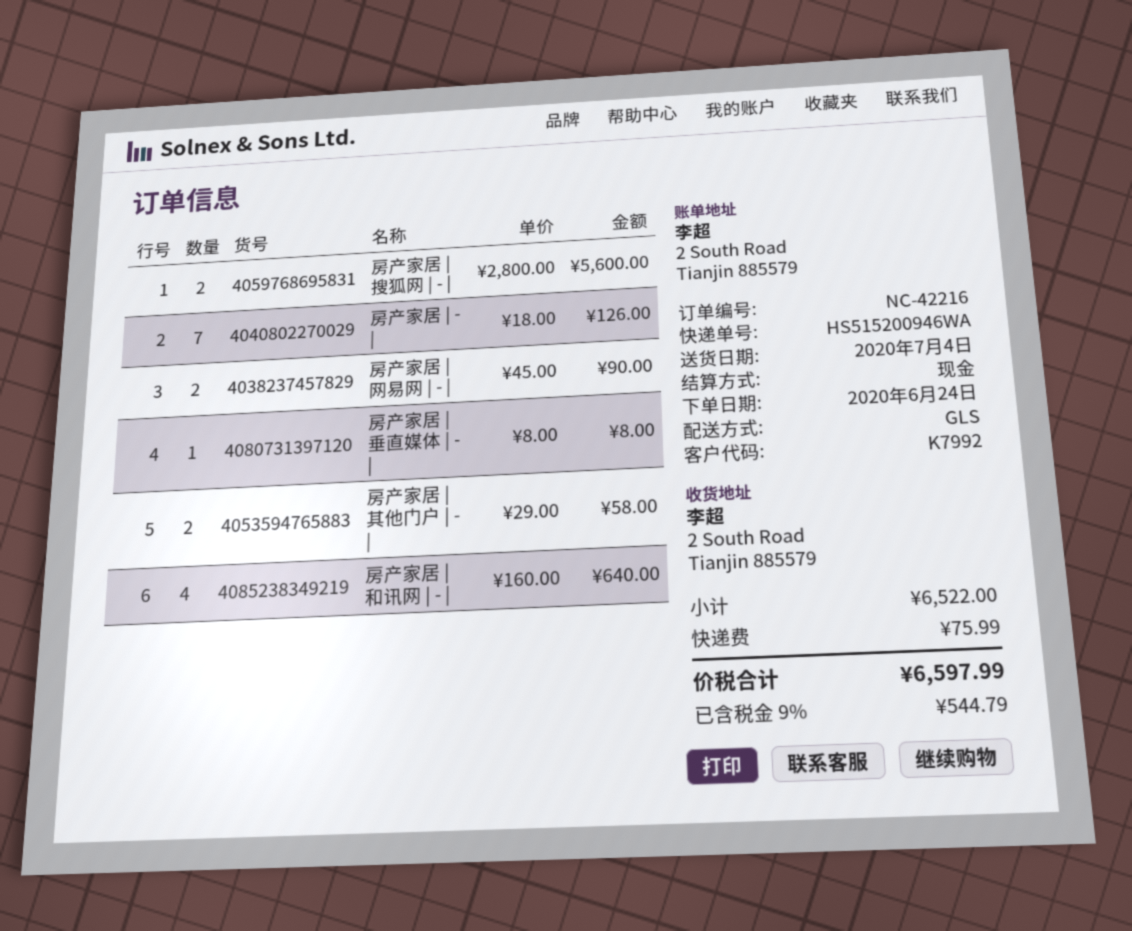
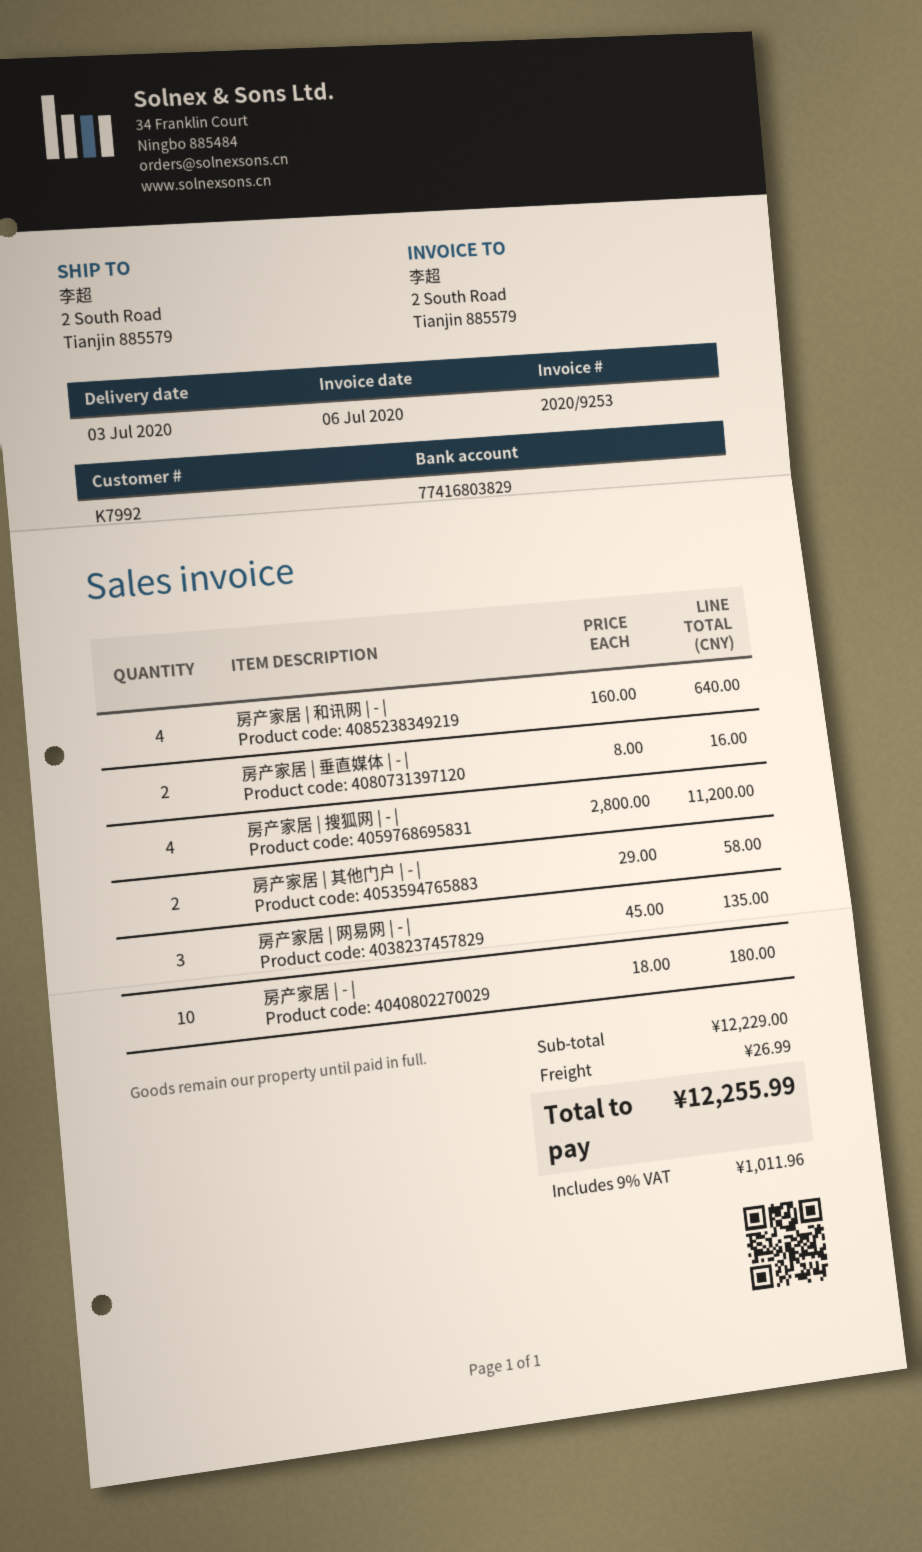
delivery date: 2020-07-04 -> 2020-07-03
房产家居 | 搜狐网 | - |: 2 x 2800.00 = 5600.00 -> 4 x 2800.00 = 11200.00
房产家居 | - |: 7 x 18.00 = 126.00 -> 10 x 18.00 = 180.00
房产家居 | 网易网 | - |: 2 x 45.00 = 90.00 -> 3 x 45.00 = 135.00
房产家居 | 垂直媒体 | - |: 1 x 8.00 = 8.00 -> 2 x 8.00 = 16.00
subtotal: 6522.00 -> 12229.00
shipping: 75.99 -> 26.99
tax: 9% = 544.79 -> 9% = 1011.96
total: 6597.99 -> 12255.99

